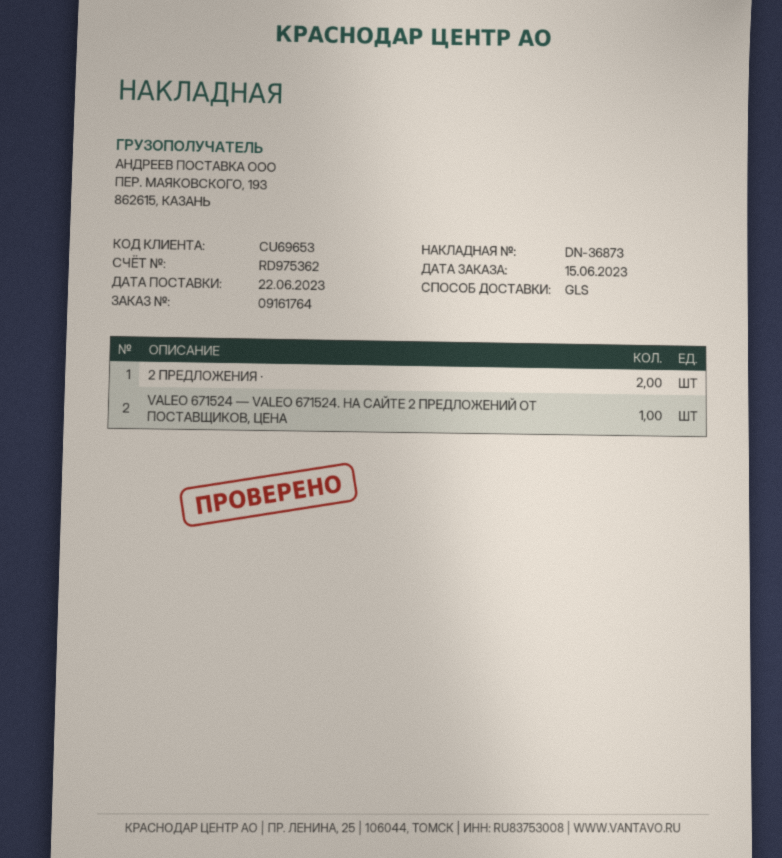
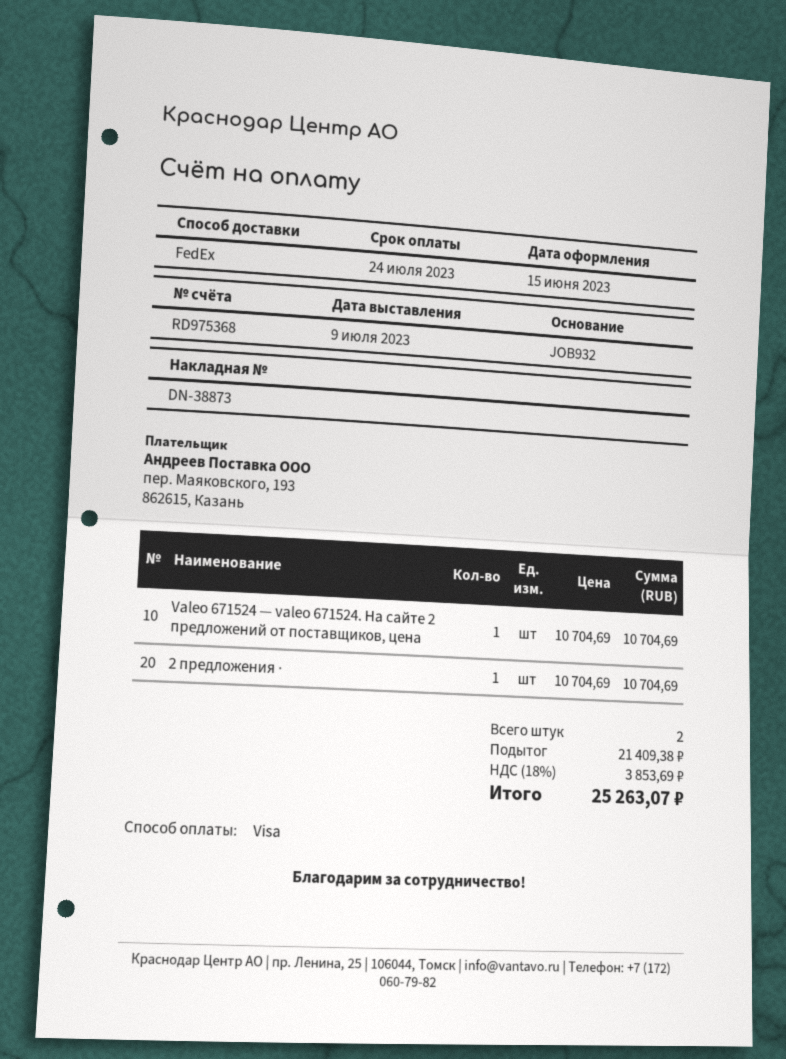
delivery note number: DN-36873 -> DN-38873
invoice number: RD975362 -> RD975368
shipping method: GLS -> FedEx
2 ПРЕДЛОЖЕНИЯ ·: 2 -> 1

